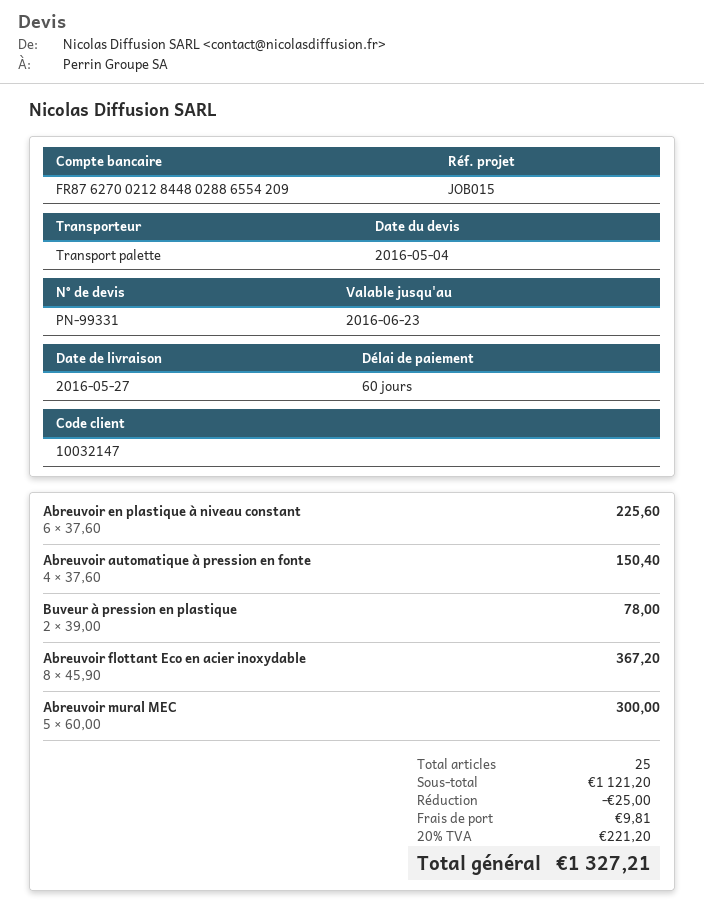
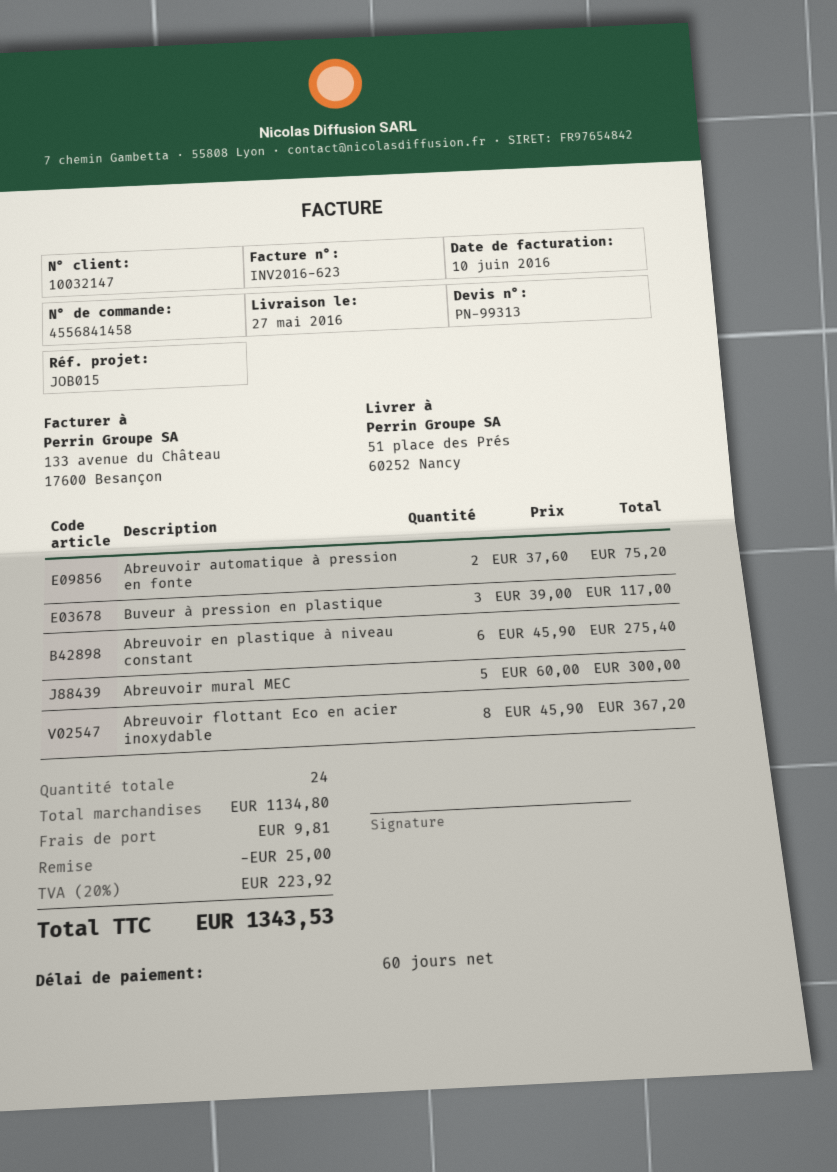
quote number: PN-99331 -> PN-99313
Abreuvoir en plastique à niveau constant: 6 x 37.60 = 225.60 -> 6 x 45.90 = 275.40
Abreuvoir automatique à pression en fonte: 4 x 37.60 = 150.40 -> 2 x 37.60 = 75.20
Buveur à pression en plastique: 2 x 39.00 = 78.00 -> 3 x 39.00 = 117.00
total quantity: 25 -> 24
subtotal: 1121.20 -> 1134.80
tax: 20% = 221.20 -> 20% = 223.92
total: 1327.21 -> 1343.53

